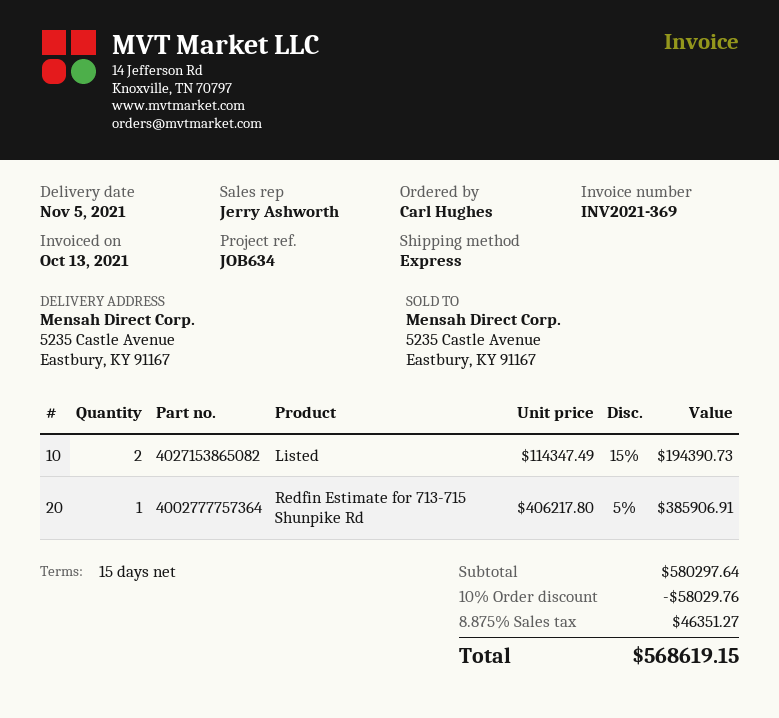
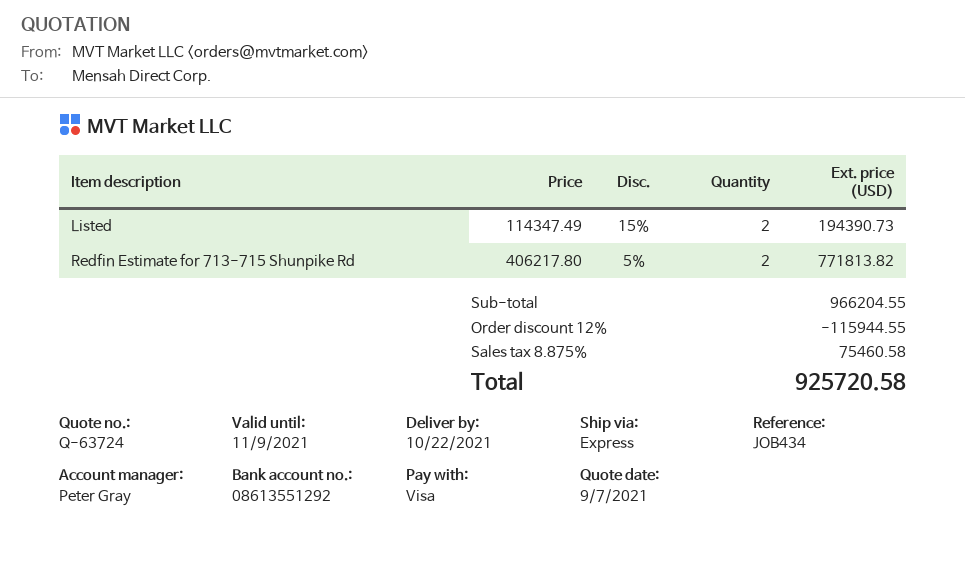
delivery date: 2021-11-05 -> 2021-10-22
reference: JOB634 -> JOB434
sales rep: Jerry Ashworth -> Peter Gray
Redfin Estimate for 713-715 Shunpike Rd: 1 x 406217.80 - 5% = 385906.91 -> 2 x 406217.80 - 5% = 771813.82
subtotal: 580297.64 -> 966204.55
discount: 10% = 58029.76 -> 12% = 115944.55
tax: 8.875% = 46351.27 -> 8.875% = 75460.58
total: 568619.15 -> 925720.58

